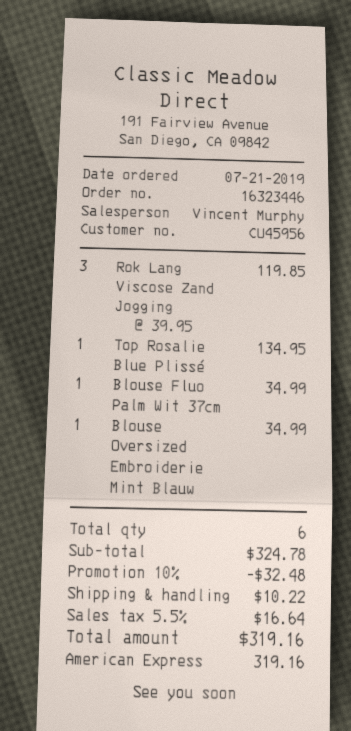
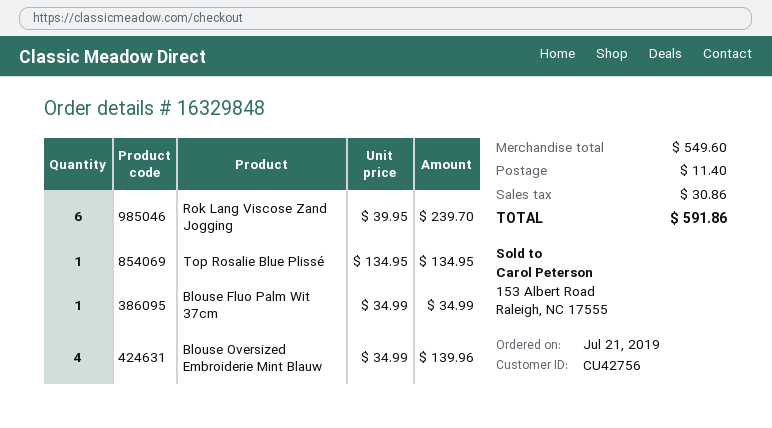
order number: 16323446 -> 16329848
customer number: CU45956 -> CU42756
Rok Lang Viscose Zand Jogging: 3 x 39.95 = 119.85 -> 6 x 39.95 = 239.70
Blouse Oversized Embroiderie Mint Blauw: 1 x 34.99 = 34.99 -> 4 x 34.99 = 139.96
subtotal: 324.78 -> 549.60
discount: 10% = 32.48 -> none
shipping: 10.22 -> 11.40
tax: 16.64 -> 30.86
total: 319.16 -> 591.86

